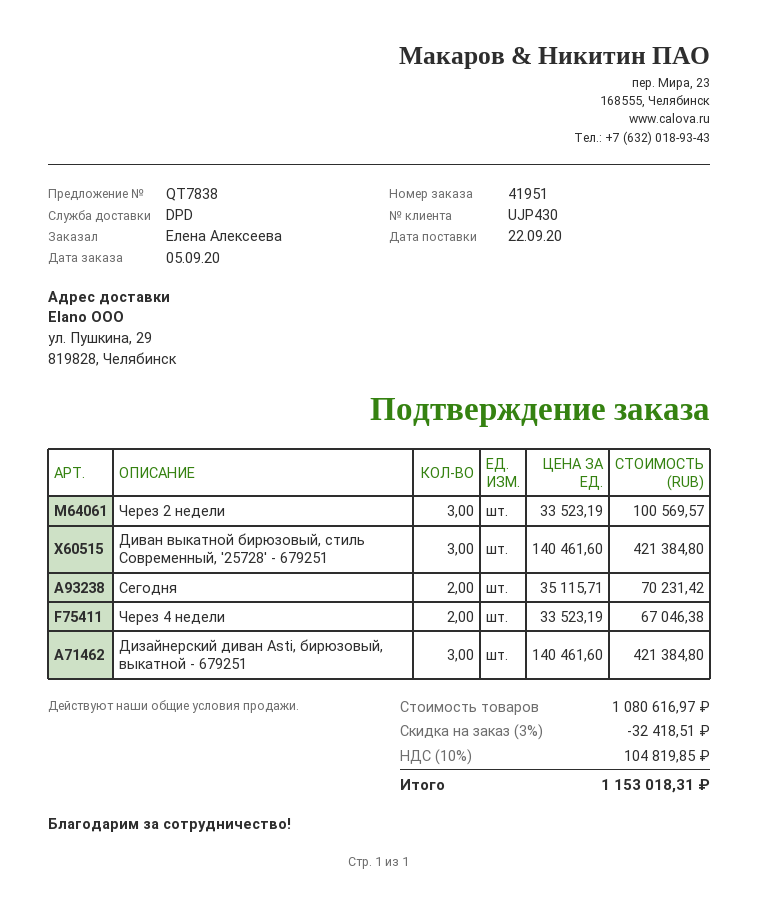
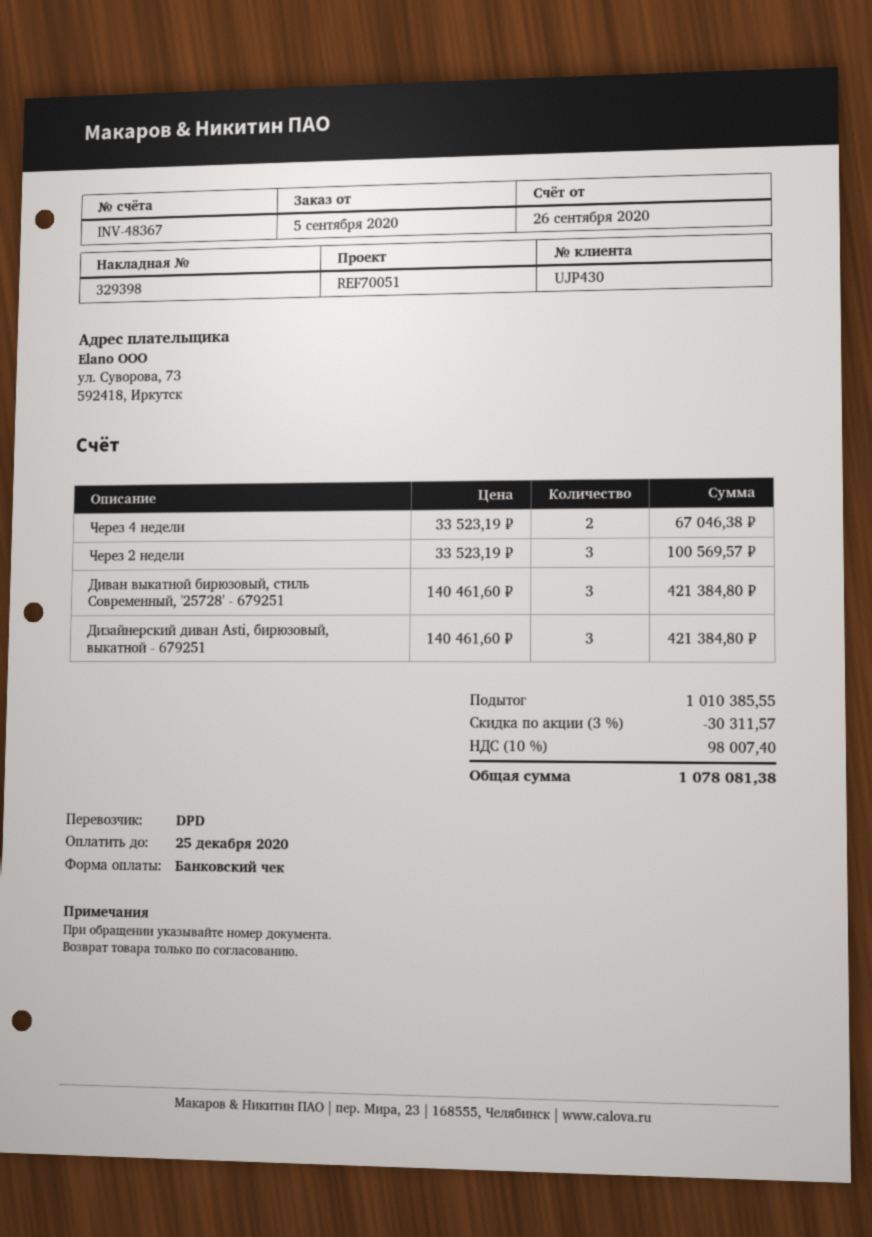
Сегодня: 2 x 35115.71 = 70231.42 -> none
subtotal: 1080616.97 -> 1010385.55
discount: 3% = 32418.51 -> 3% = 30311.57
tax: 10% = 104819.85 -> 10% = 98007.40
total: 1153018.31 -> 1078081.38

